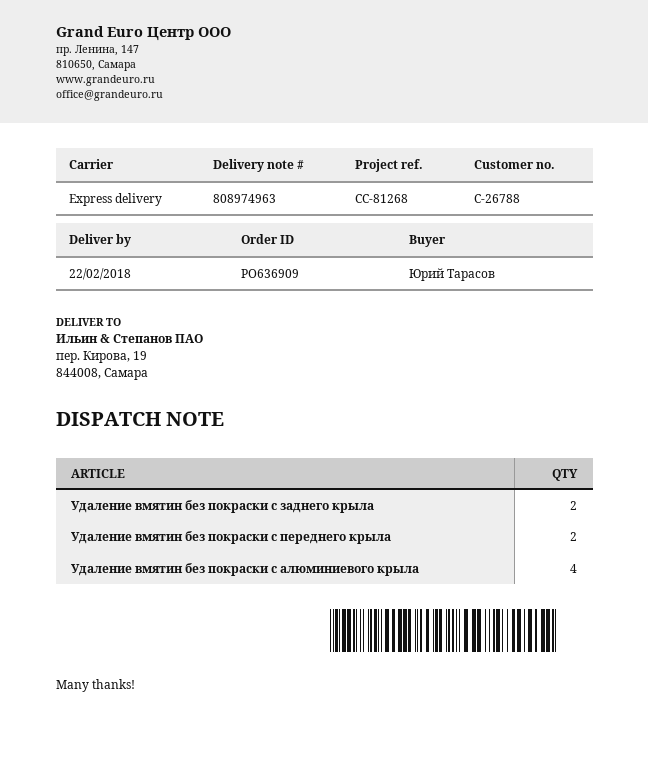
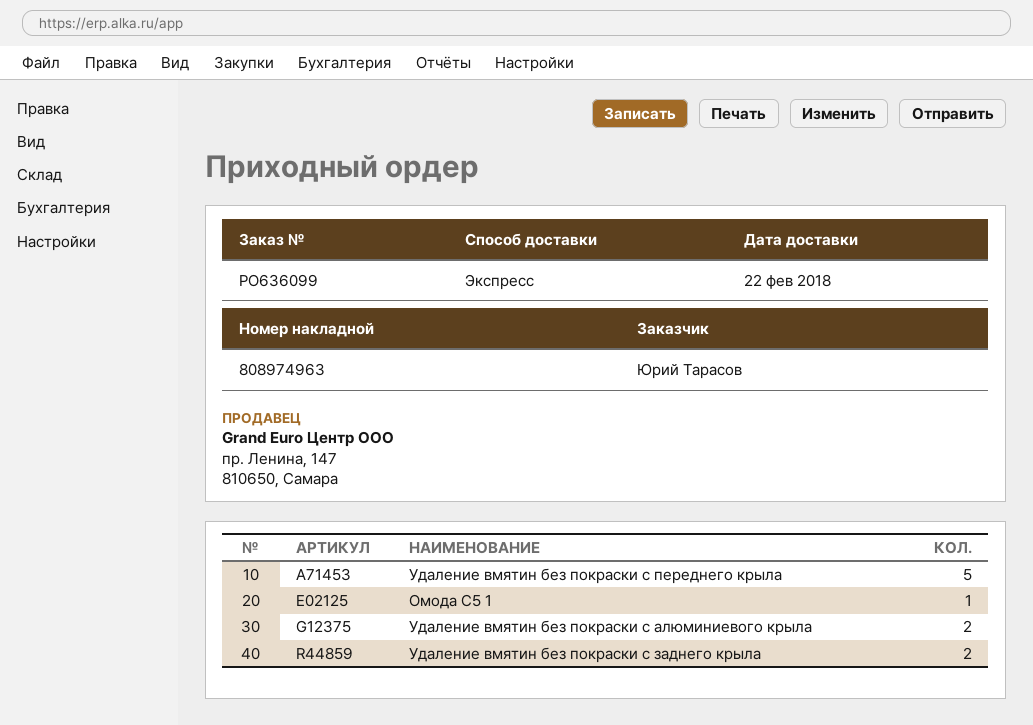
order number: PO636909 -> PO636099
Удаление вмятин без покраски с переднего крыла: 2 -> 5
Удаление вмятин без покраски с алюминиевого крыла: 4 -> 2
Омода С5 1: none -> 1

